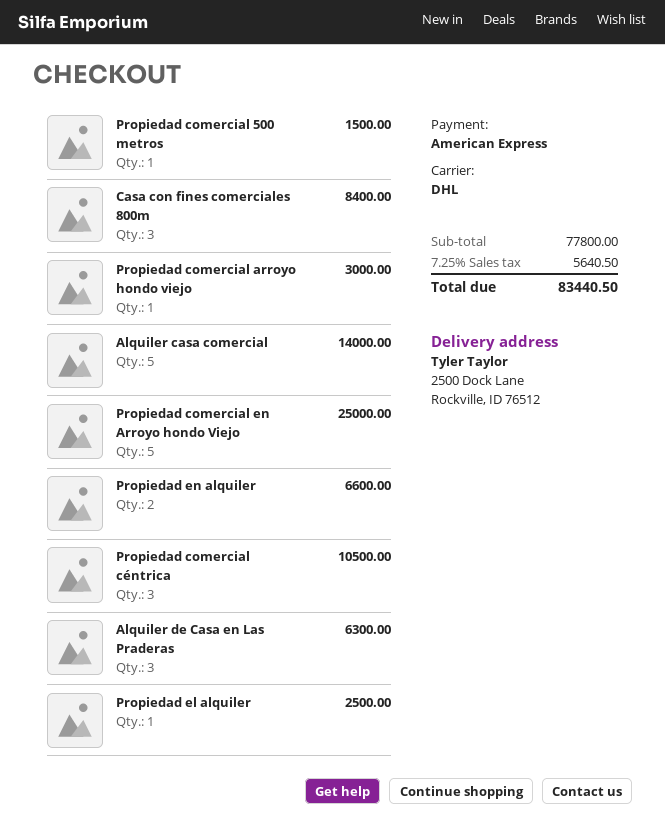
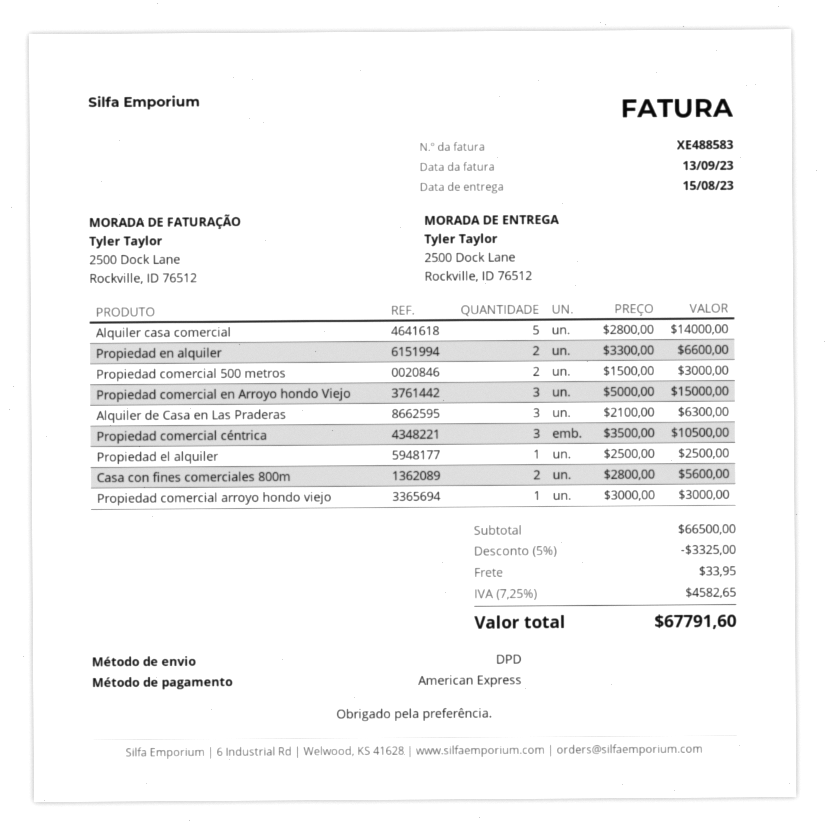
shipping method: DHL -> DPD
Propiedad comercial 500 metros: 1 for 1500.00 -> 2 for 3000.00
Casa con fines comerciales 800m: 3 for 8400.00 -> 2 for 5600.00
Propiedad comercial en Arroyo hondo Viejo: 5 for 25000.00 -> 3 for 15000.00
subtotal: 77800.00 -> 66500.00
discount: none -> 5% = 3325.00
shipping: none -> 33.95
tax: 7.25% = 5640.50 -> 7.25% = 4582.65
total: 83440.50 -> 67791.60

